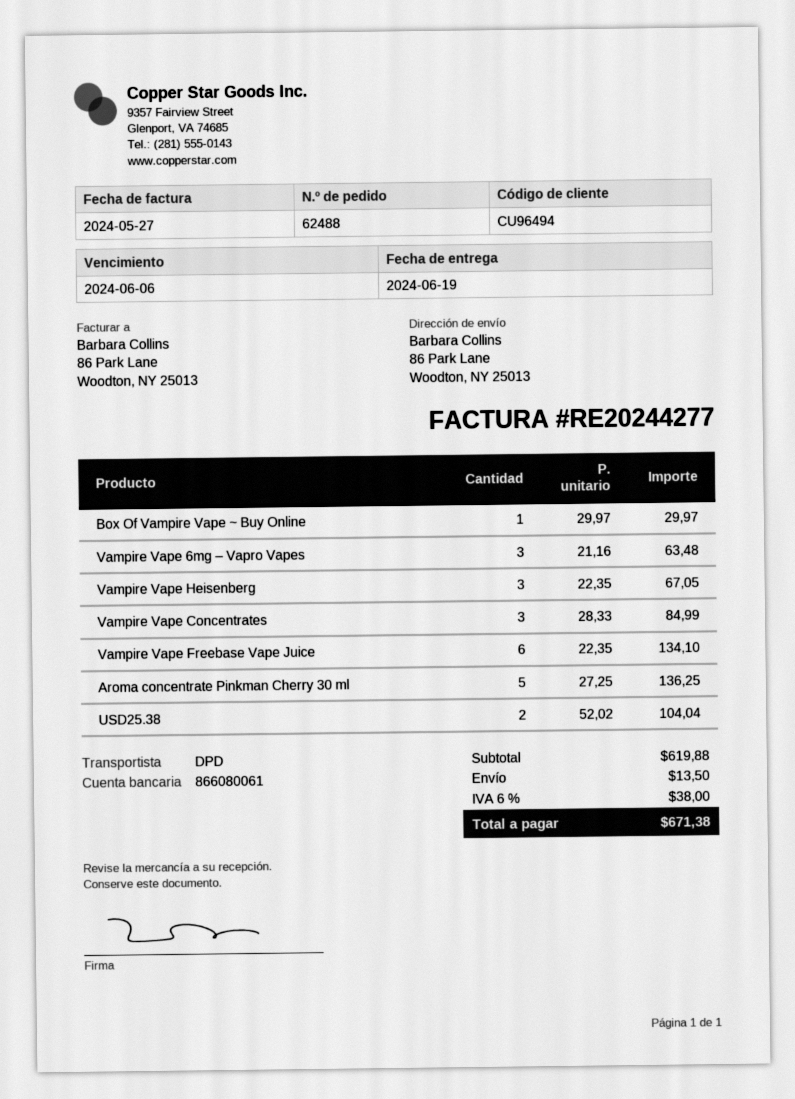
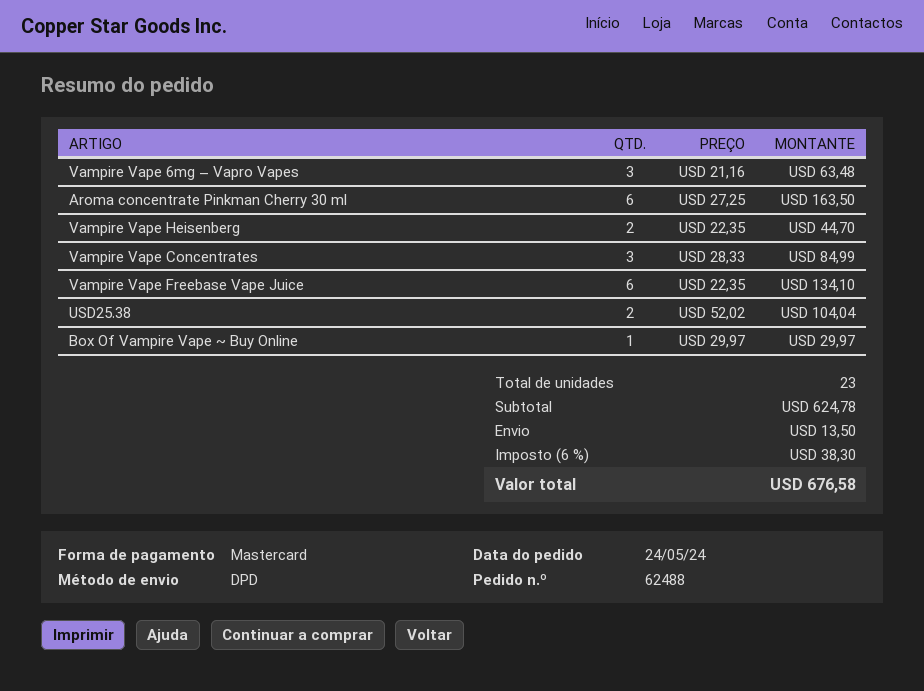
Vampire Vape Heisenberg: 3 x 22.35 = 67.05 -> 2 x 22.35 = 44.70
Aroma concentrate Pinkman Cherry 30 ml: 5 x 27.25 = 136.25 -> 6 x 27.25 = 163.50
subtotal: 619.88 -> 624.78
tax: 6% = 38.00 -> 6% = 38.30
total: 671.38 -> 676.58

